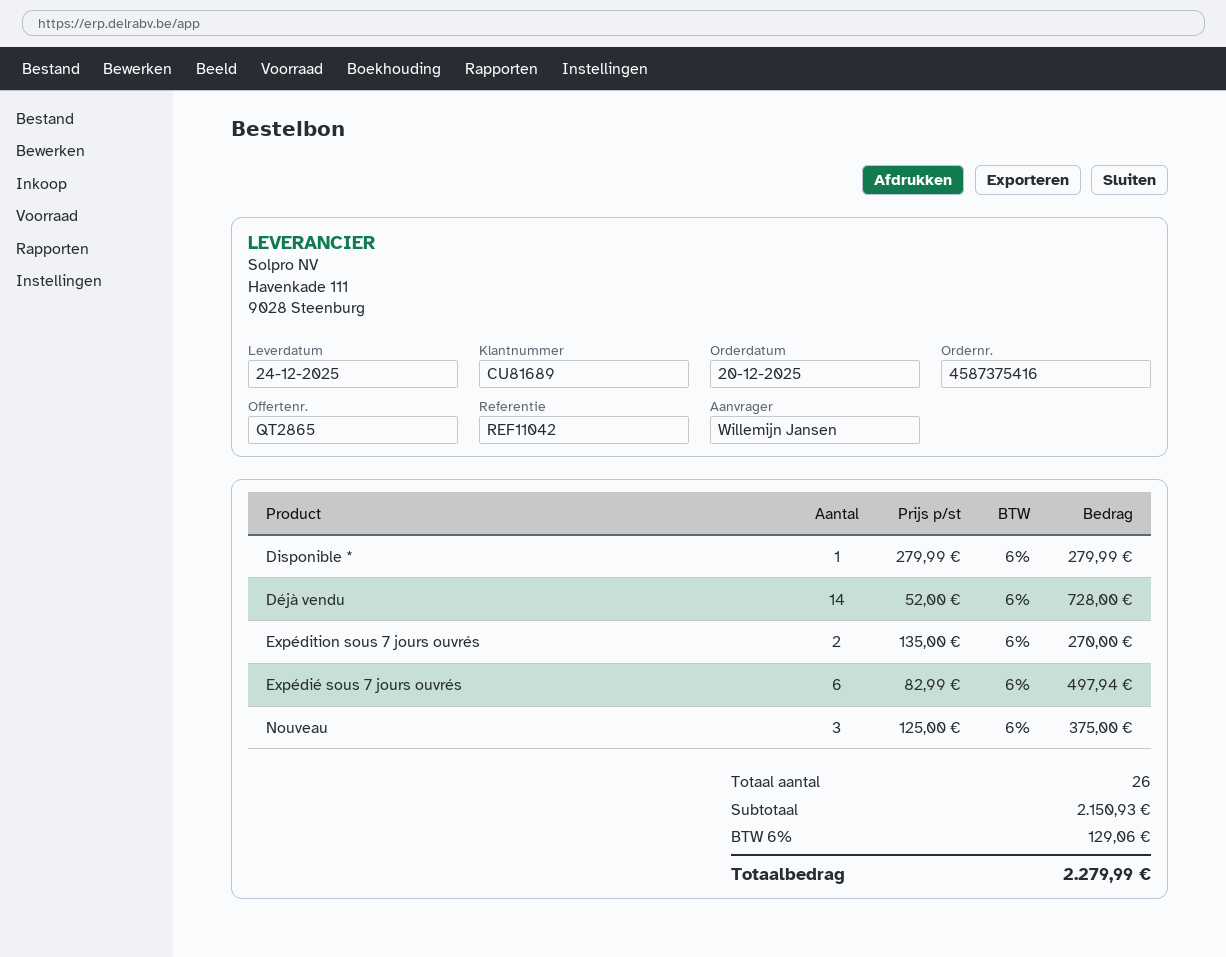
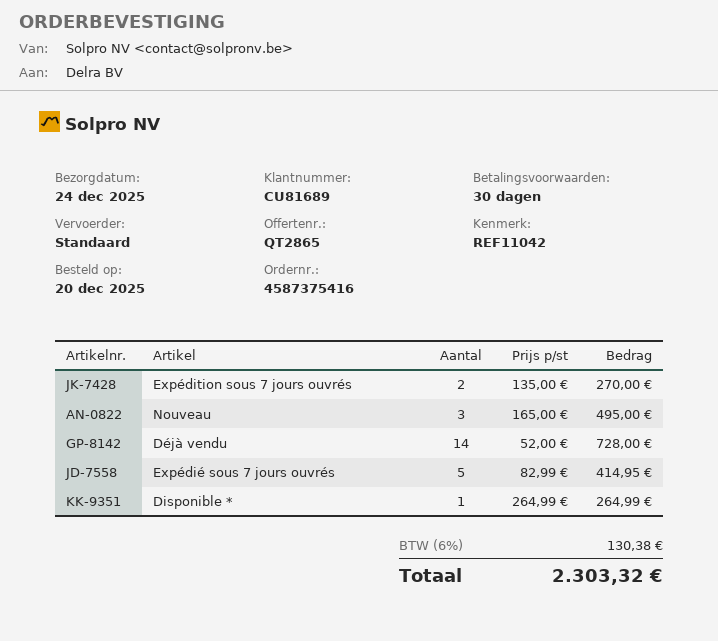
Disponible *: 1 x 279.99 = 279.99 -> 1 x 264.99 = 264.99
Expédié sous 7 jours ouvrés: 6 x 82.99 = 497.94 -> 5 x 82.99 = 414.95
Nouveau: 3 x 125.00 = 375.00 -> 3 x 165.00 = 495.00
tax: 6% = 129.06 -> 6% = 130.38
total: 2279.99 -> 2303.32

